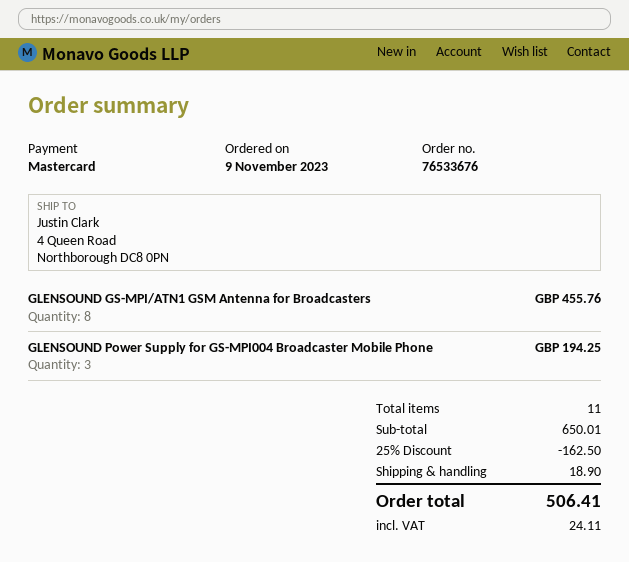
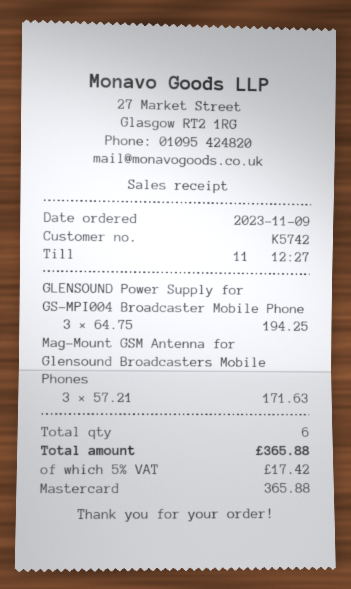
GLENSOUND GS-MPI/ATN1 GSM Antenna for Broadcasters: 8 for 455.76 -> none
Mag-Mount GSM Antenna for Glensound Broadcasters Mobile Phones: none -> 3 for 171.63
total quantity: 11 -> 6
discount: 25% = 162.50 -> none
shipping: 18.90 -> none
tax: 24.11 -> 17.42
total: 506.41 -> 365.88

